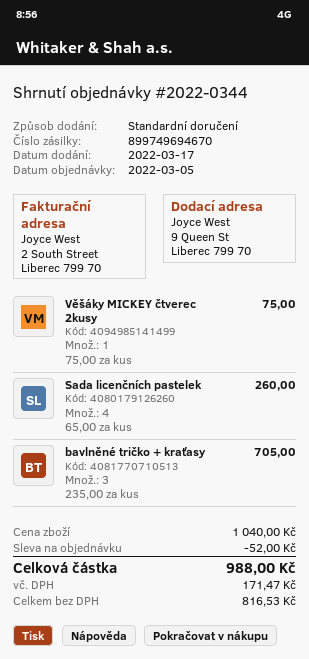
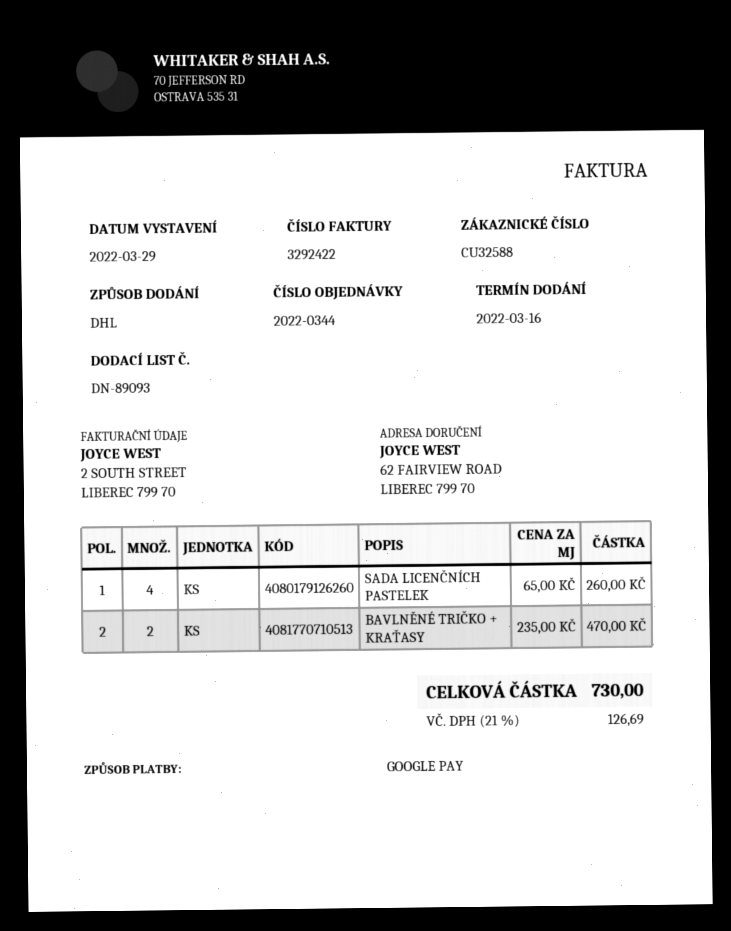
delivery date: 2022-03-17 -> 2022-03-16
shipping method: standard -> DHL
ship to: 9 Queen St, Liberec 799 70 -> 62 FAIRVIEW ROAD, LIBEREC 799 70
Věšáky MICKEY čtverec 2kusy: 1 x 75.00 = 75.00 -> none
bavlněné tričko + kraťasy: 3 x 235.00 = 705.00 -> 2 x 235.00 = 470.00
discount: 52.00 -> none
tax: 171.47 -> 126.69
total: 988.00 -> 730.00

